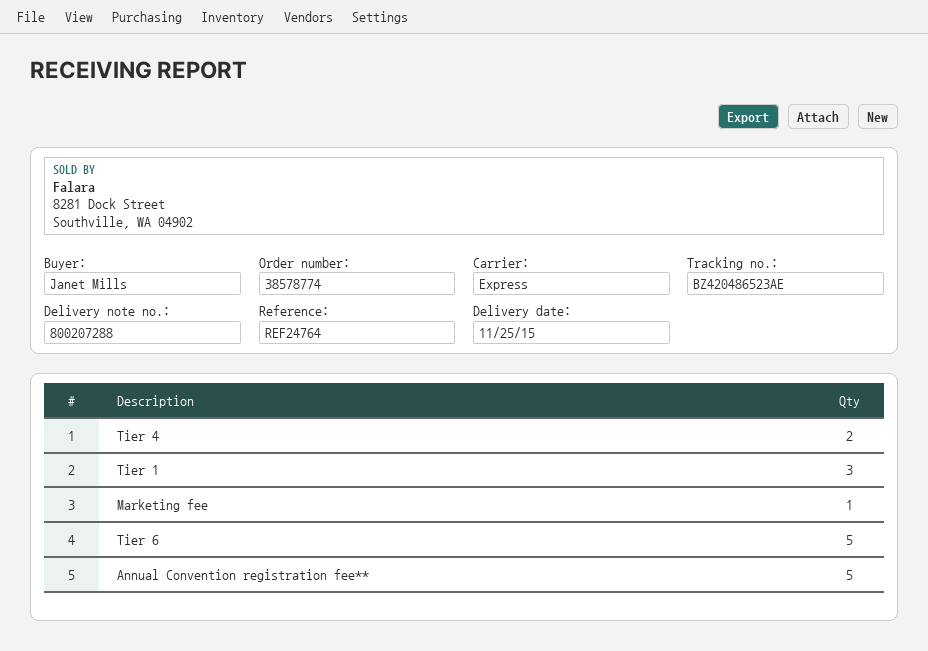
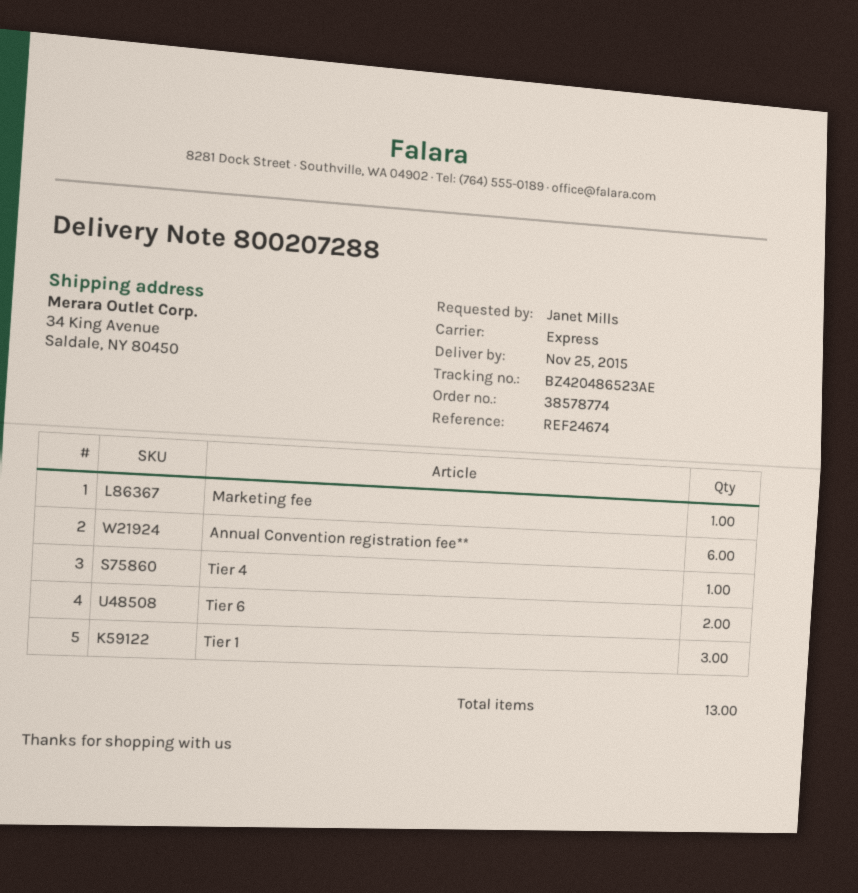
reference: REF24764 -> REF24674
Tier 4: 2 -> 1
Tier 6: 5 -> 2
Annual Convention registration fee**: 5 -> 6

